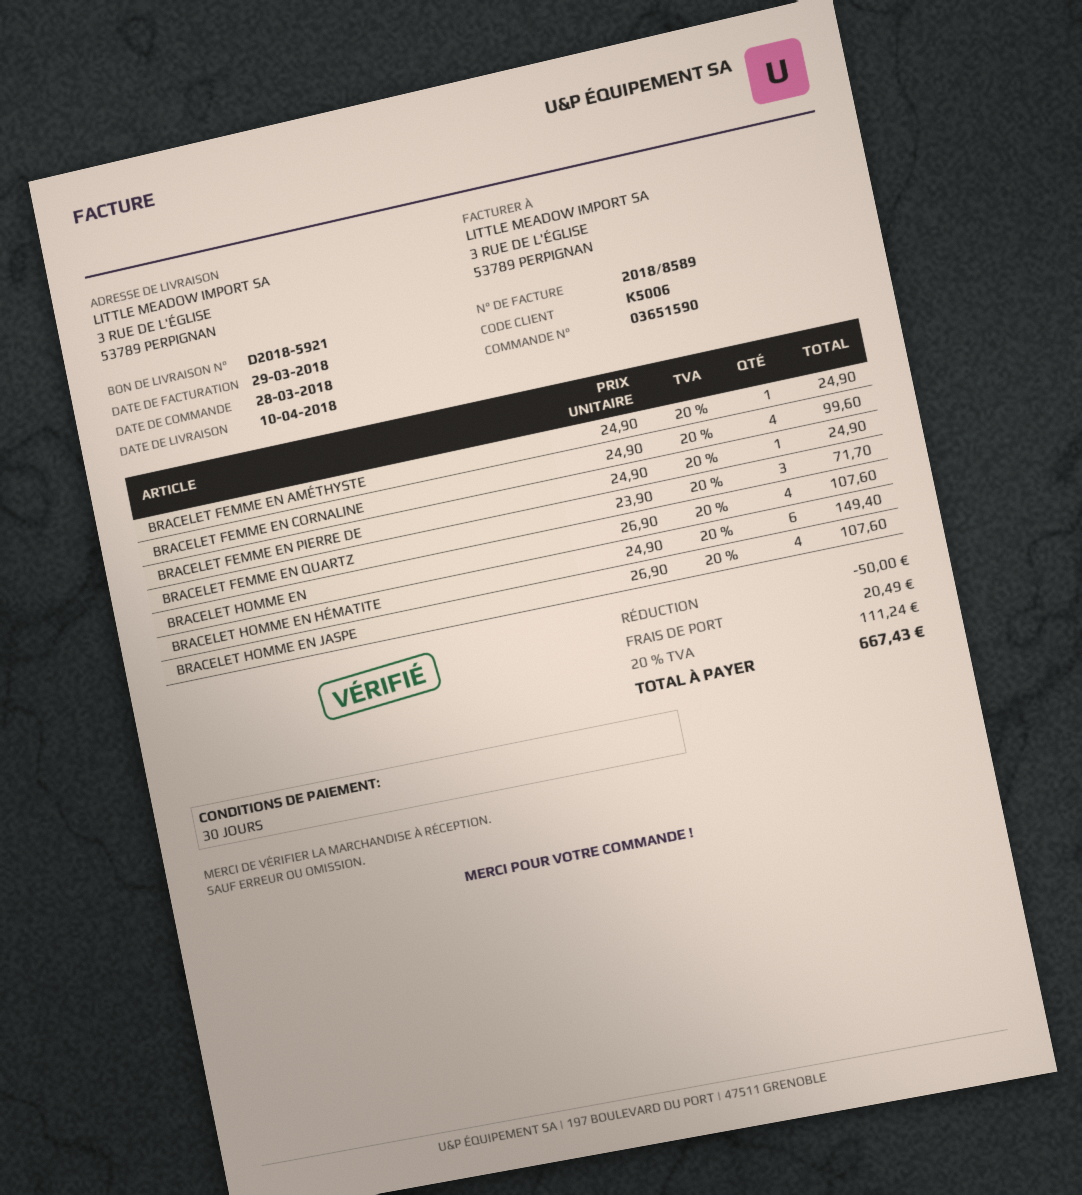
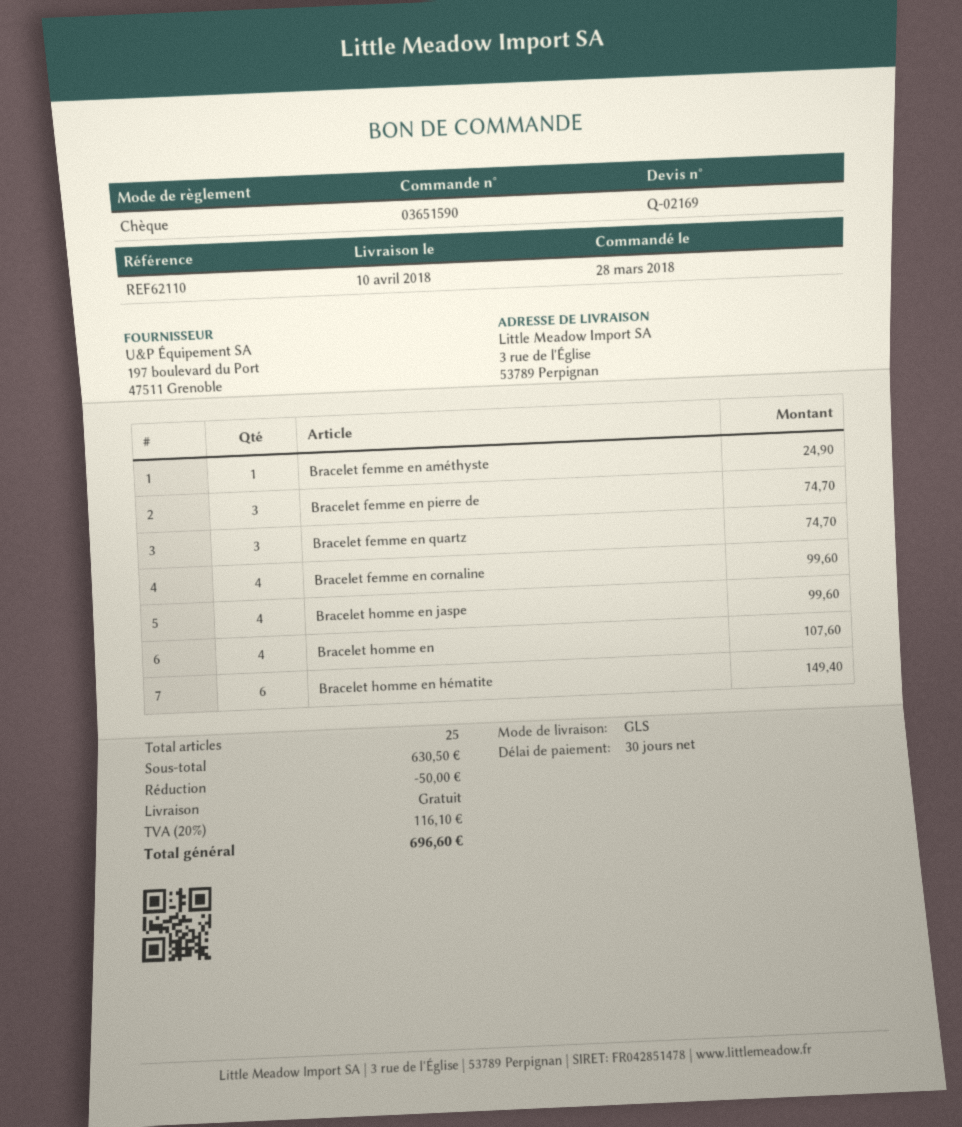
BRACELET FEMME EN PIERRE DE: 1 for 24.90 -> 3 for 74.70
BRACELET FEMME EN QUARTZ: 3 for 71.70 -> 3 for 74.70
BRACELET HOMME EN JASPE: 4 for 107.60 -> 4 for 99.60
shipping: 20.49 -> 0.00
tax: 20% = 111.24 -> 20% = 116.10
total: 667.43 -> 696.60

